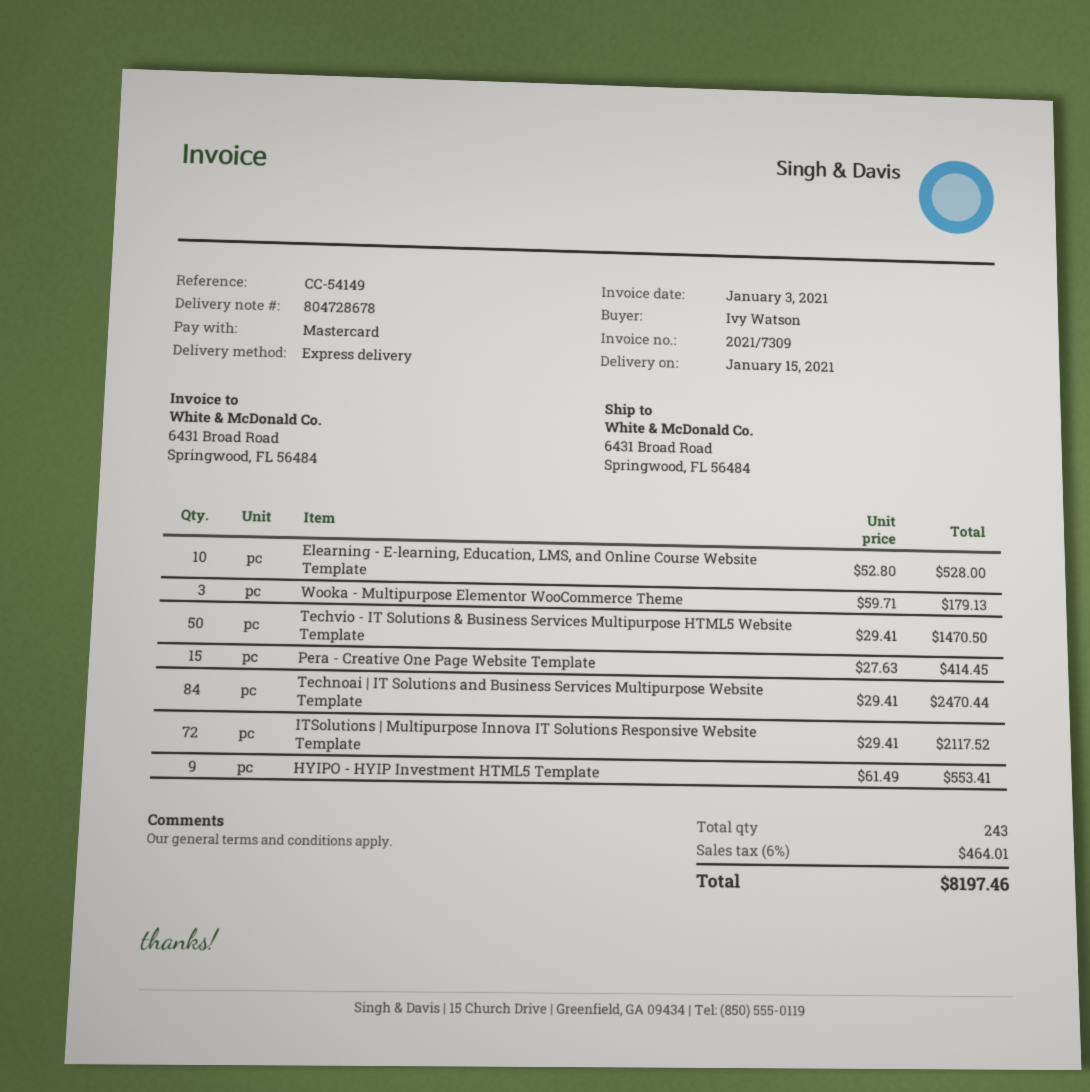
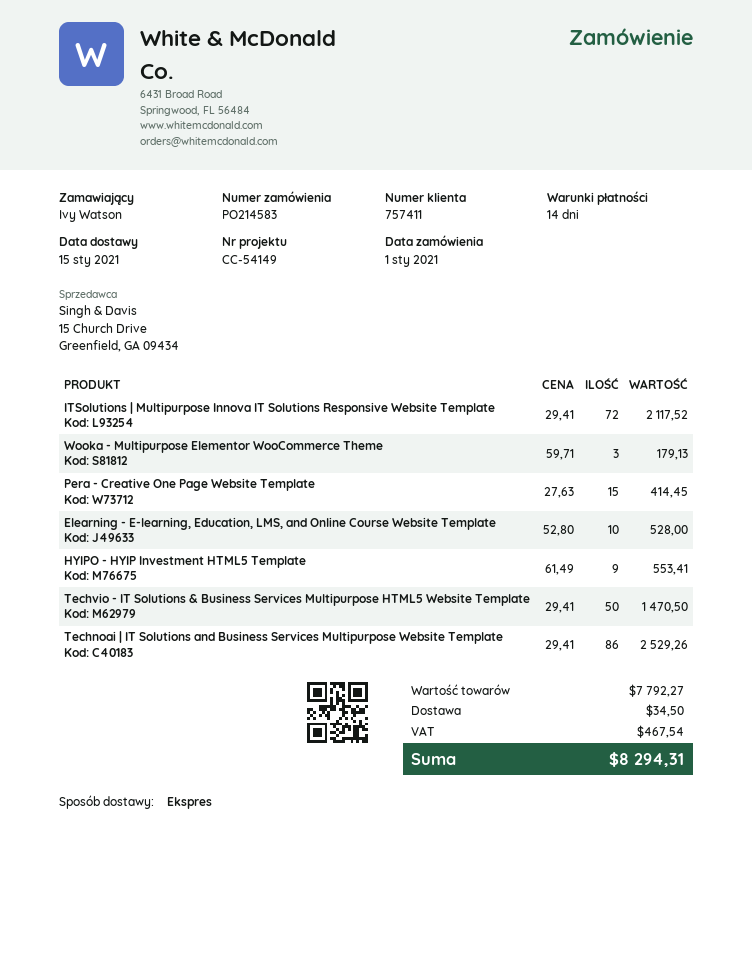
Technoai | IT Solutions and Business Services Multipurpose Website Template: 84 x 29.41 = 2470.44 -> 86 x 29.41 = 2529.26
shipping: none -> 34.50
tax: 464.01 -> 467.54
total: 8197.46 -> 8294.31

